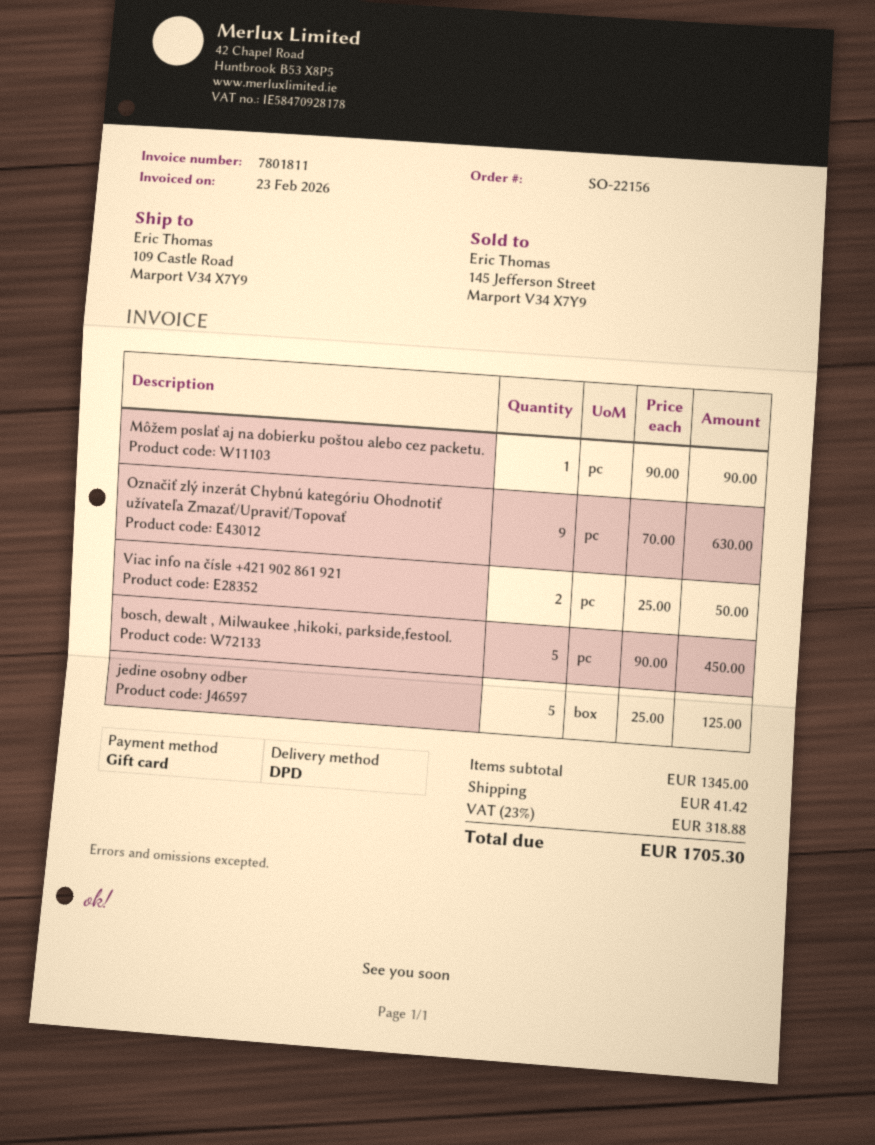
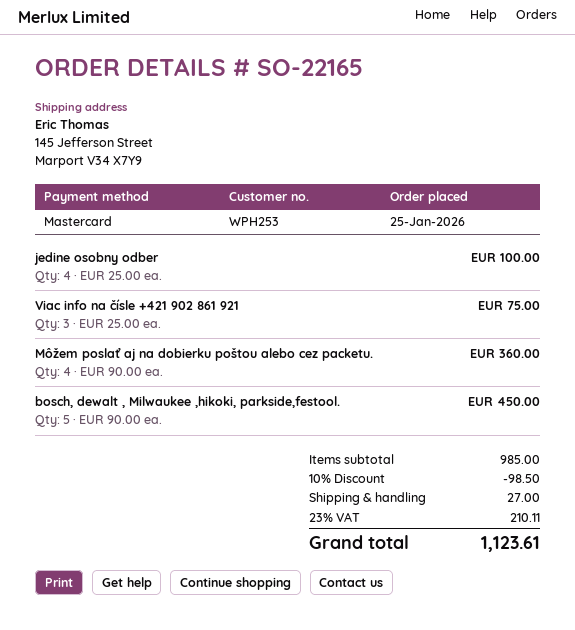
order number: SO-22156 -> SO-22165
payment method: gift card -> Mastercard
ship to: 109 Castle Road, Marport V34 X7Y9 -> 145 Jefferson Street, Marport V34 X7Y9
Môžem poslať aj na dobierku poštou alebo cez packetu.: 1 x 90.00 = 90.00 -> 4 x 90.00 = 360.00
Označiť zlý inzerát Chybnú kategóriu Ohodnotiť užívateľa Zmazať/Upraviť/Topovať: 9 x 70.00 = 630.00 -> none
Viac info na čísle +421 902 861 921: 2 x 25.00 = 50.00 -> 3 x 25.00 = 75.00
jedine osobny odber: 5 x 25.00 = 125.00 -> 4 x 25.00 = 100.00
subtotal: 1345.00 -> 985.00
discount: none -> 10% = 98.50
shipping: 41.42 -> 27.00
tax: 23% = 318.88 -> 23% = 210.11
total: 1705.30 -> 1123.61

